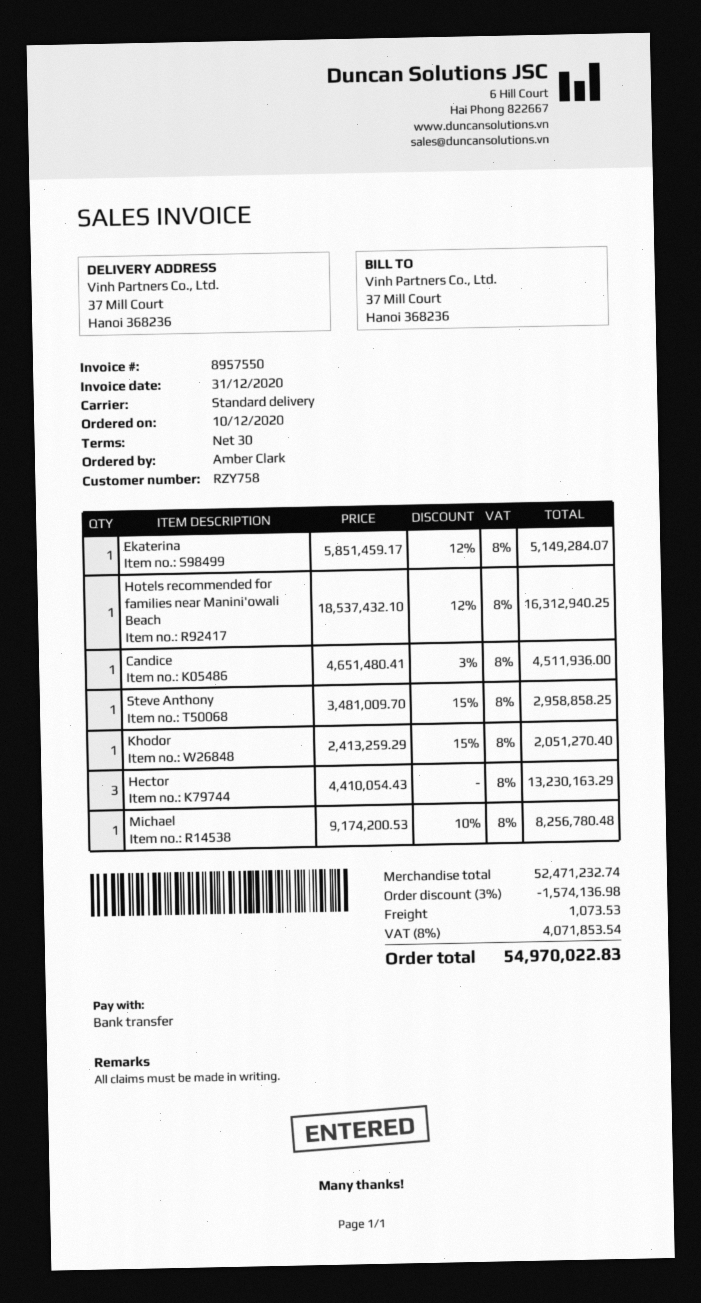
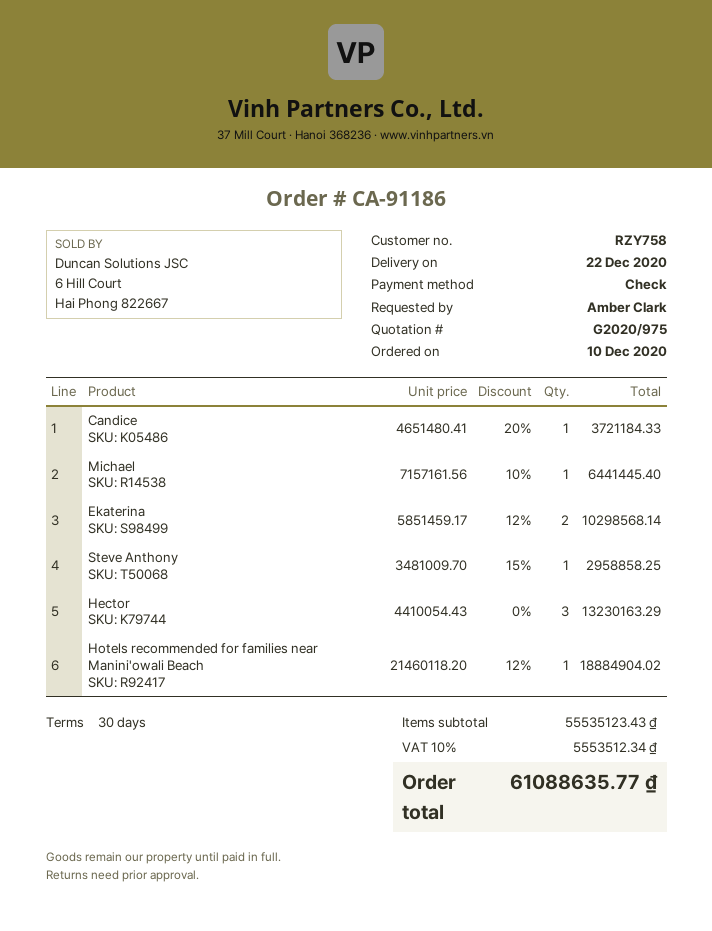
payment method: bank transfer -> cheque
Ekaterina: 1 x 5851459.17 - 12% = 5149284.07 -> 2 x 5851459.17 - 12% = 10298568.14
Hotels recommended for families near Manini'owali Beach: 1 x 18537432.10 - 12% = 16312940.25 -> 1 x 21460118.20 - 12% = 18884904.02
Candice: 1 x 4651480.41 - 3% = 4511936.00 -> 1 x 4651480.41 - 20% = 3721184.33
Khodor: 1 x 2413259.29 - 15% = 2051270.40 -> none
Michael: 1 x 9174200.53 - 10% = 8256780.48 -> 1 x 7157161.56 - 10% = 6441445.40
subtotal: 52471232.74 -> 55535123.43
discount: 3% = 1574136.98 -> none
shipping: 1073.53 -> none
tax: 8% = 4071853.54 -> 10% = 5553512.34
total: 54970022.83 -> 61088635.77

